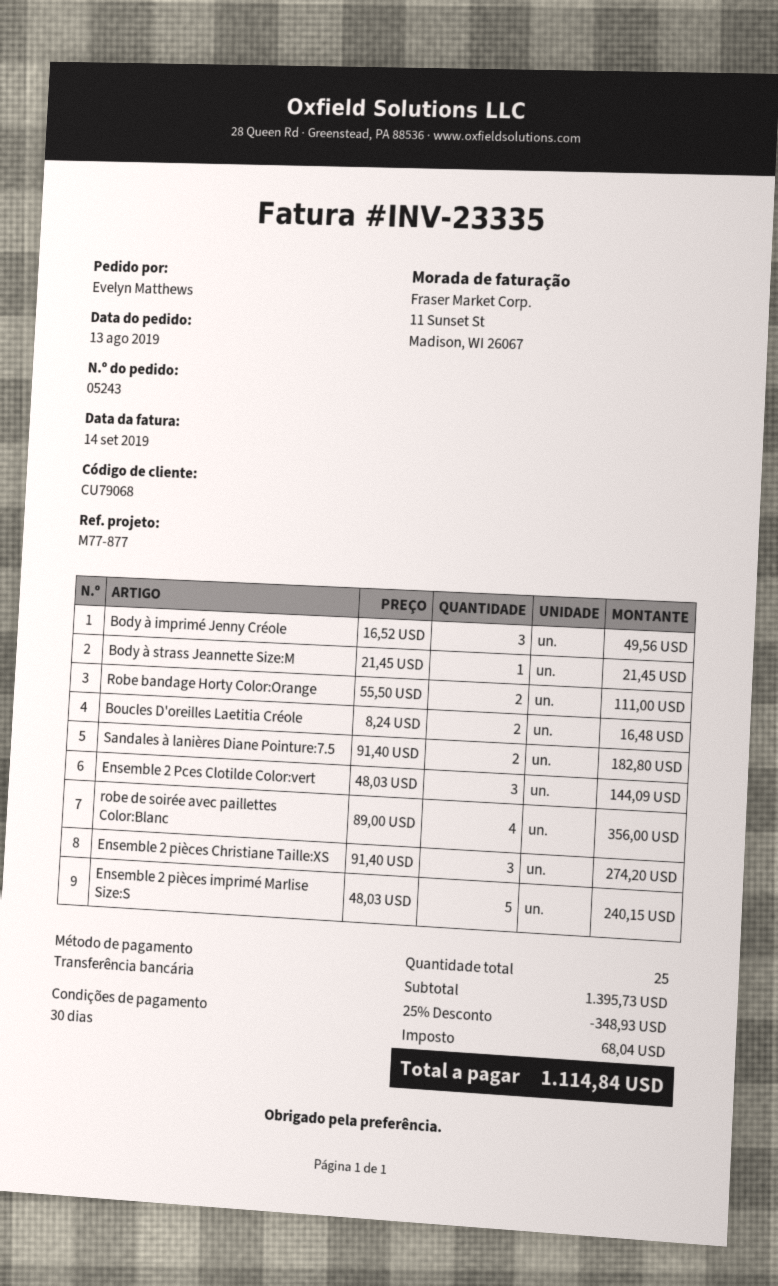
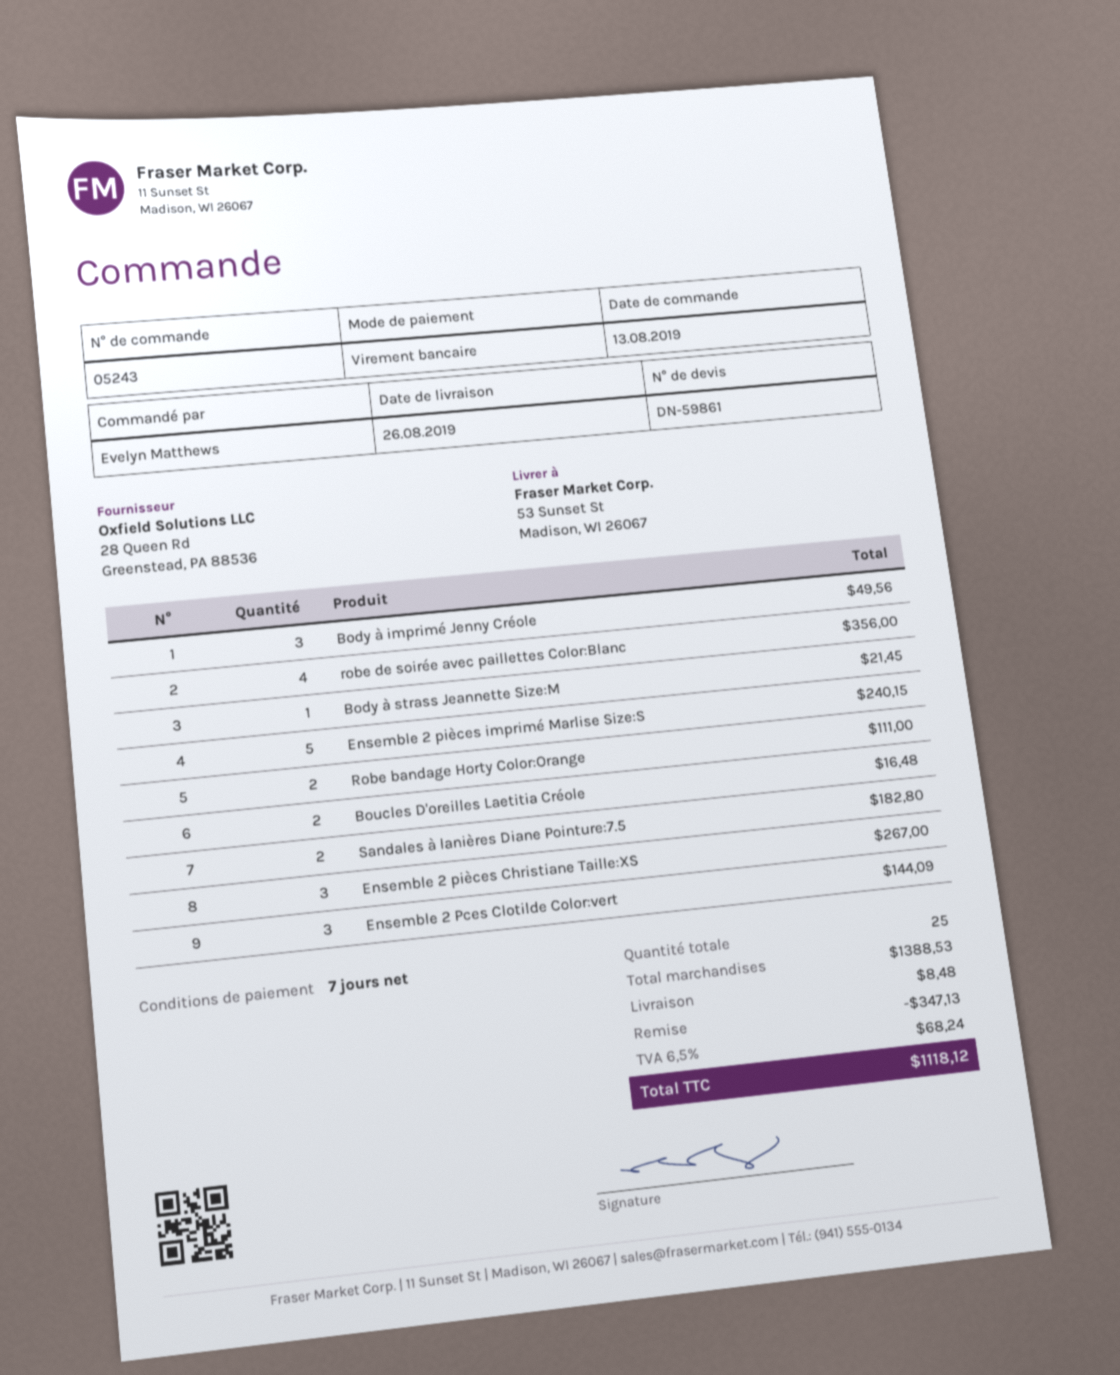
payment terms: 30 days -> 7 days
Ensemble 2 pièces Christiane Taille:XS: 3 for 274.20 -> 3 for 267.00
subtotal: 1395.73 -> 1388.53
discount: 348.93 -> 347.13
shipping: none -> 8.48
tax: 68.04 -> 68.24
total: 1114.84 -> 1118.12

